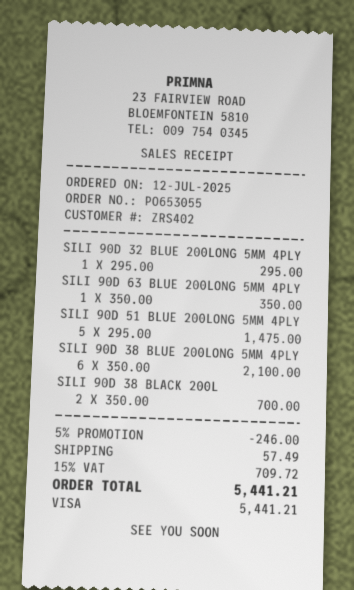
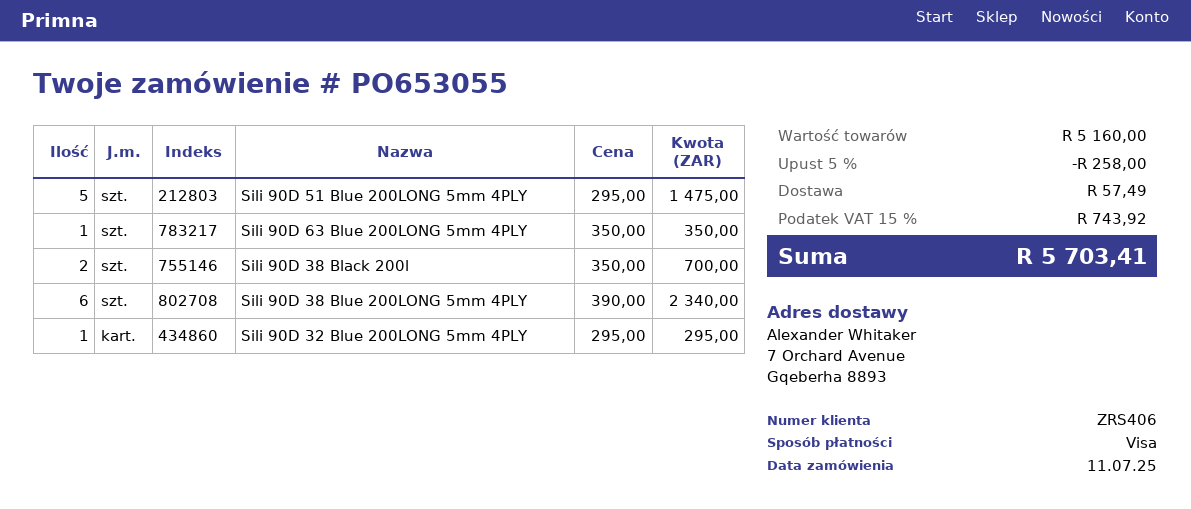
order date: 2025-07-12 -> 2025-07-11
customer number: ZRS402 -> ZRS406
SILI 90D 38 BLUE 200LONG 5MM 4PLY: 6 x 350.00 = 2100.00 -> 6 x 390.00 = 2340.00
discount: 5% = 246.00 -> 5% = 258.00
tax: 15% = 709.72 -> 15% = 743.92
total: 5441.21 -> 5703.41

